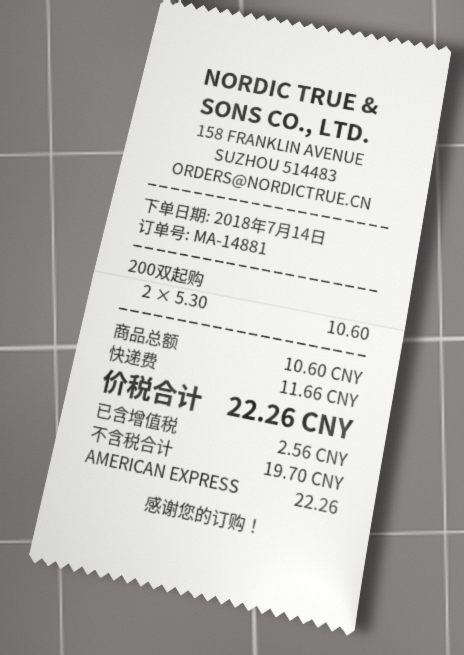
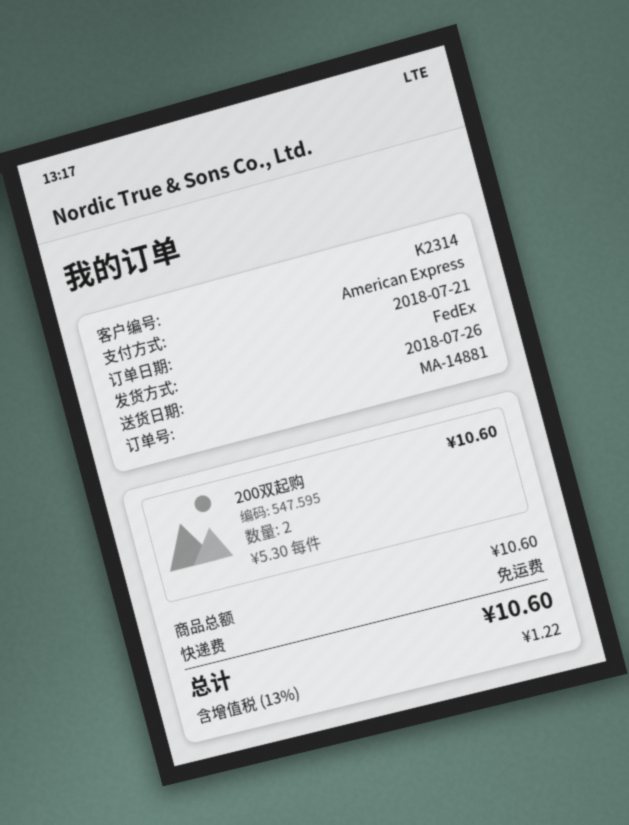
order date: 2018-07-14 -> 2018-07-21
shipping: 11.66 -> 0.00
tax: 2.56 -> 1.22
total: 22.26 -> 10.60

